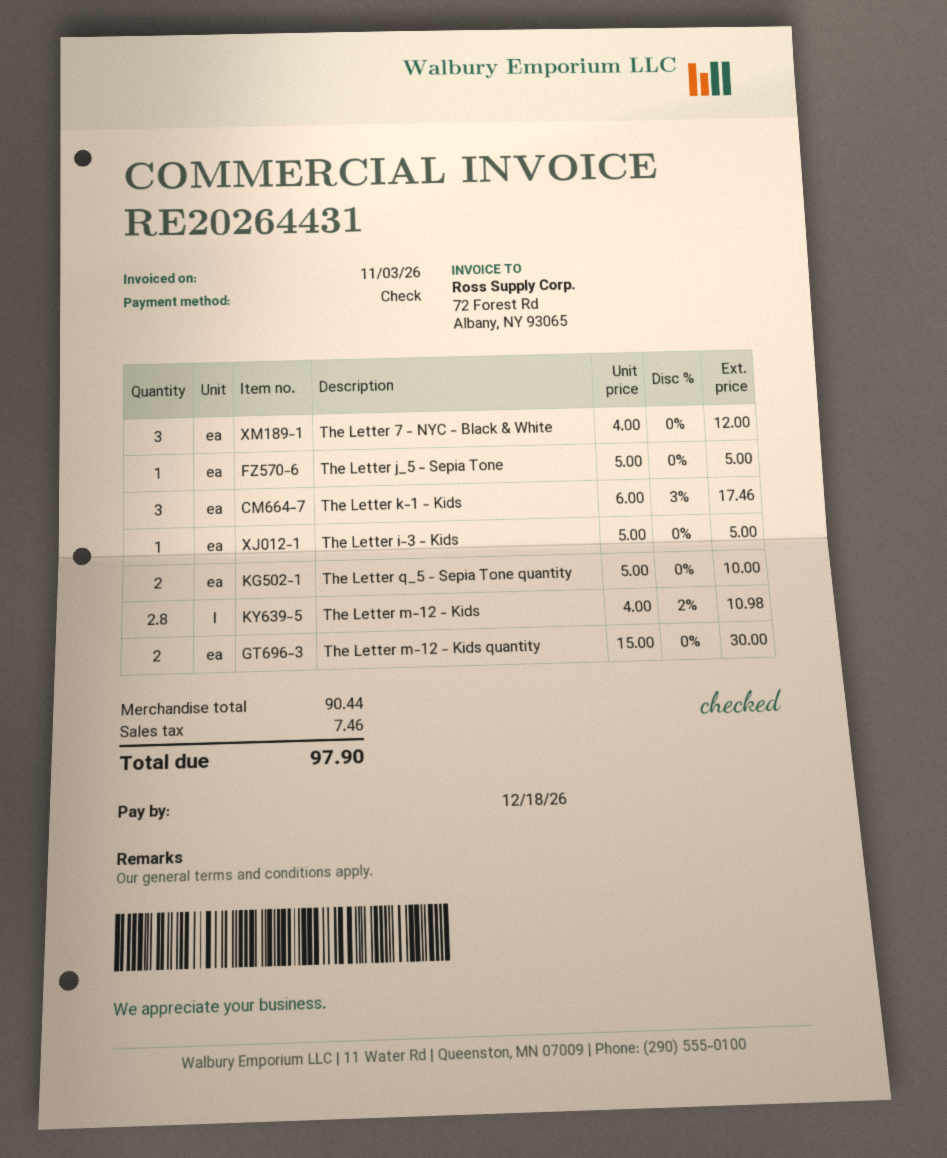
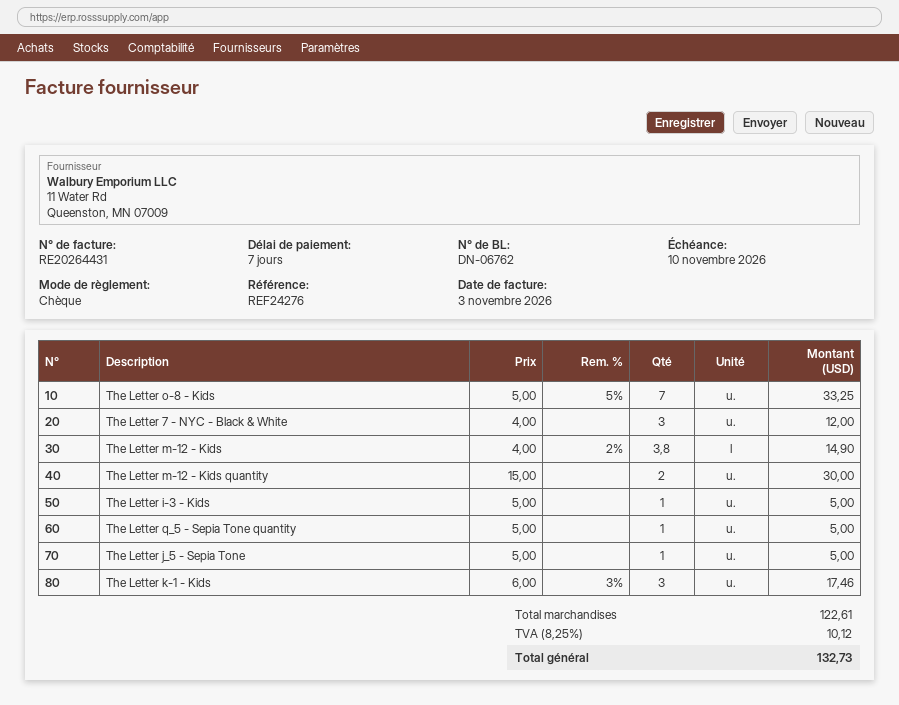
due date: 2026-12-18 -> 2026-11-10
The Letter q_5 - Sepia Tone quantity: 2 x 5.00 = 10.00 -> 1 x 5.00 = 5.00
The Letter m-12 - Kids: 2.8 x 4.00 - 2% = 10.98 -> 3.8 x 4.00 - 2% = 14.90
The Letter o-8 - Kids: none -> 7 x 5.00 - 5% = 33.25
subtotal: 90.44 -> 122.61
tax: 7.46 -> 10.12
total: 97.90 -> 132.73

